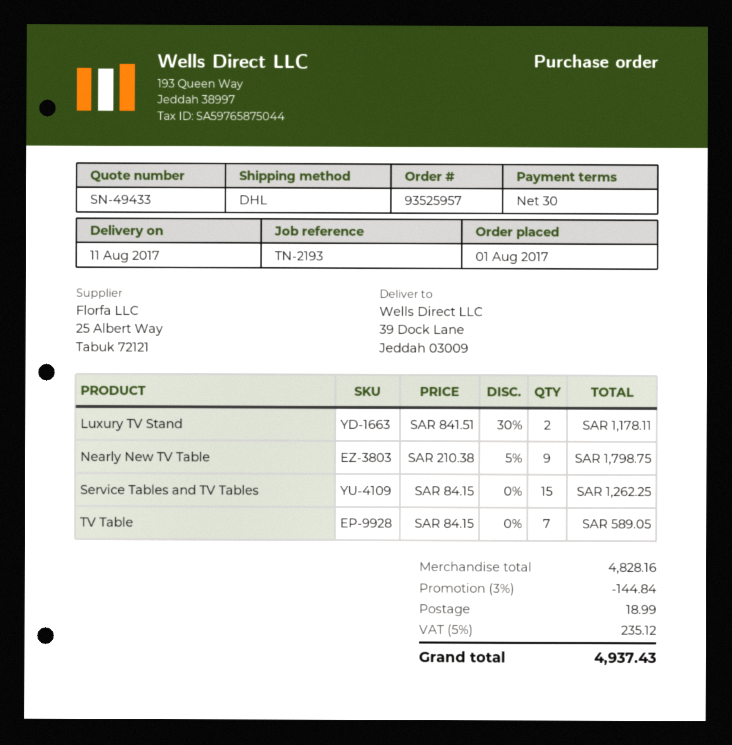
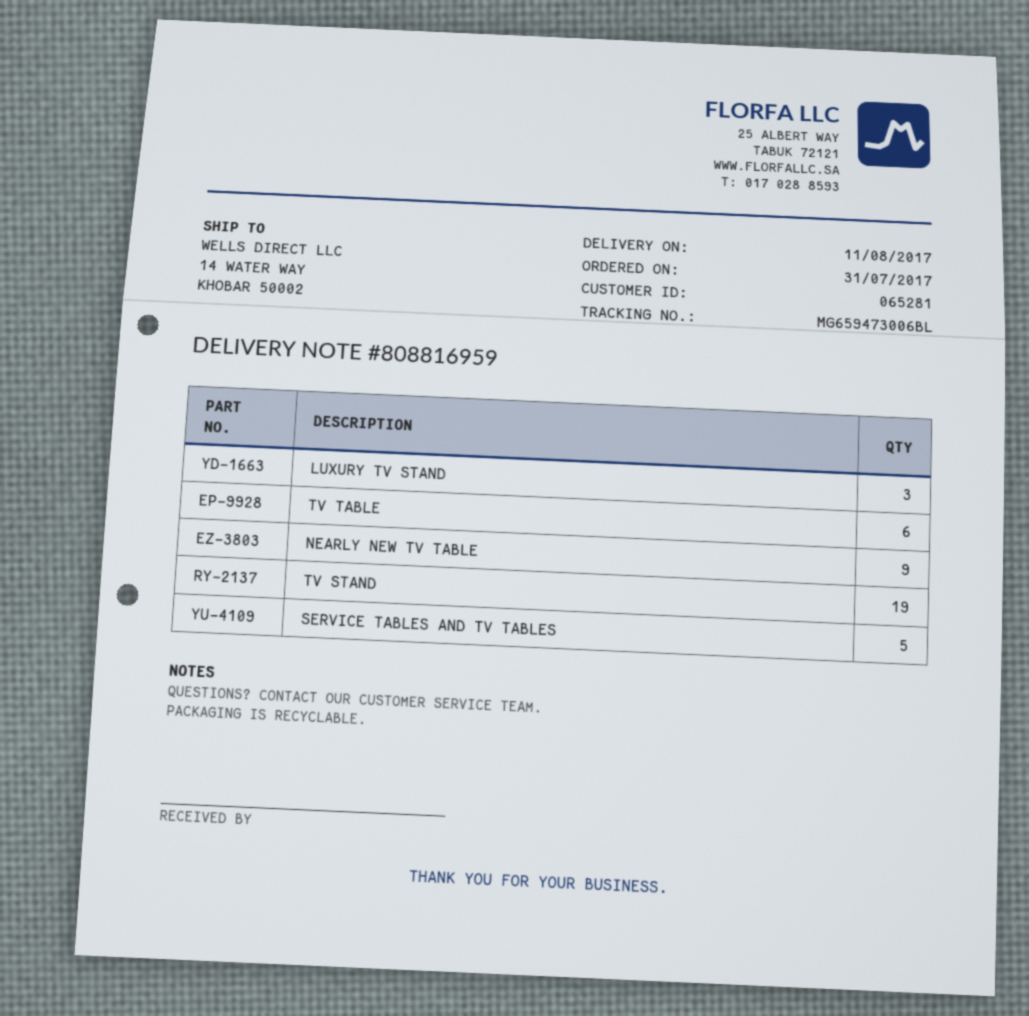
order date: 2017-08-01 -> 2017-07-31
ship to: 39 Dock Lane, Jeddah 03009 -> 14 WATER WAY, KHOBAR 50002
Luxury TV Stand: 2 -> 3
Service Tables and TV Tables: 15 -> 5
TV Table: 7 -> 6
TV STAND: none -> 19

